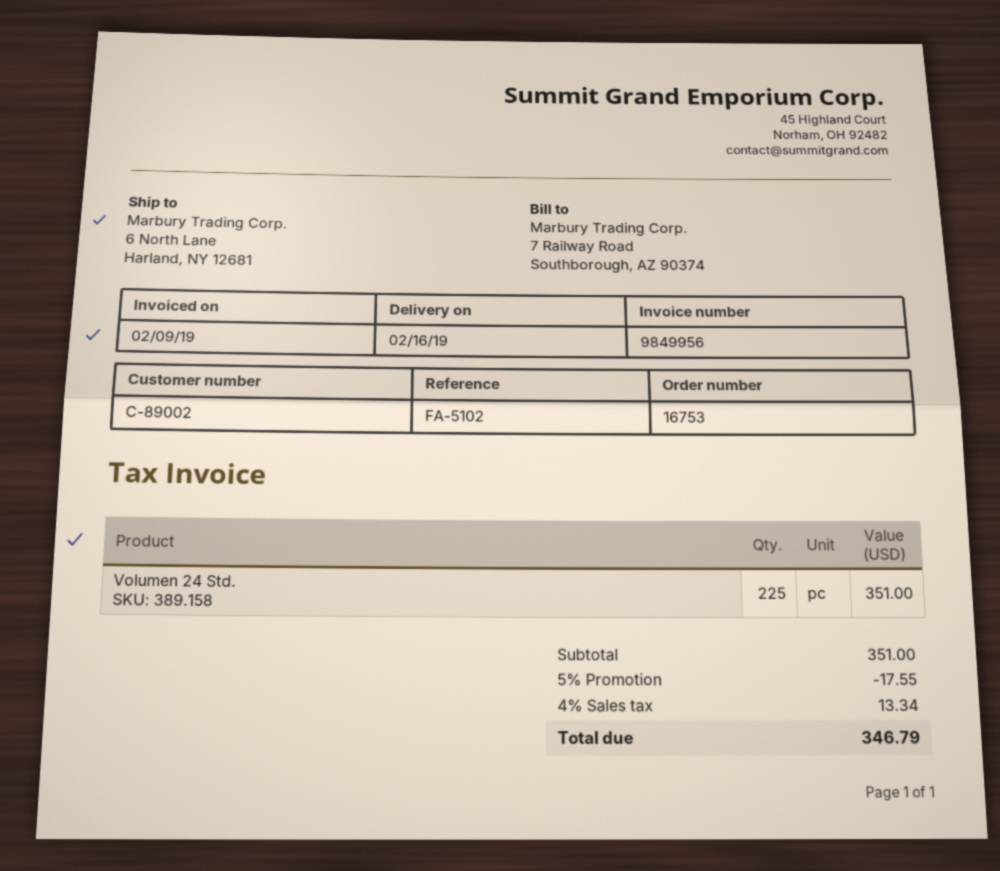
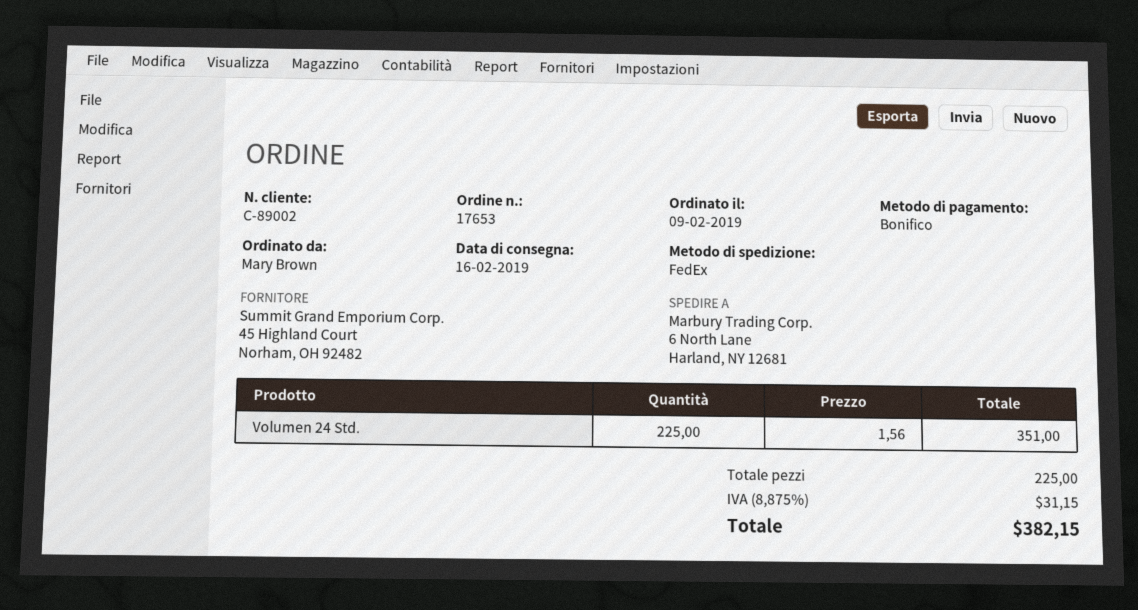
order number: 16753 -> 17653
discount: 5% = 17.55 -> none
tax: 4% = 13.34 -> 8.875% = 31.15
total: 346.79 -> 382.15

